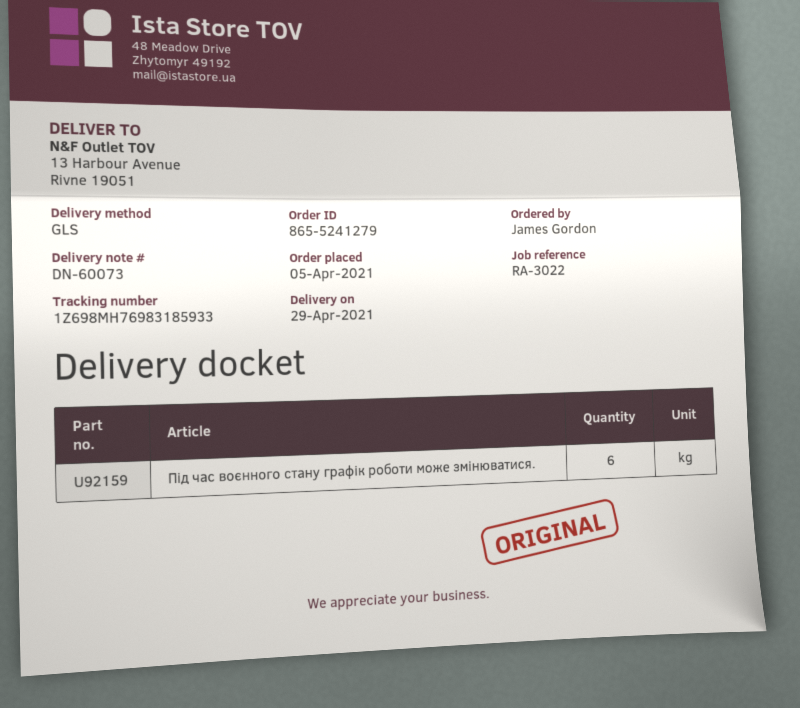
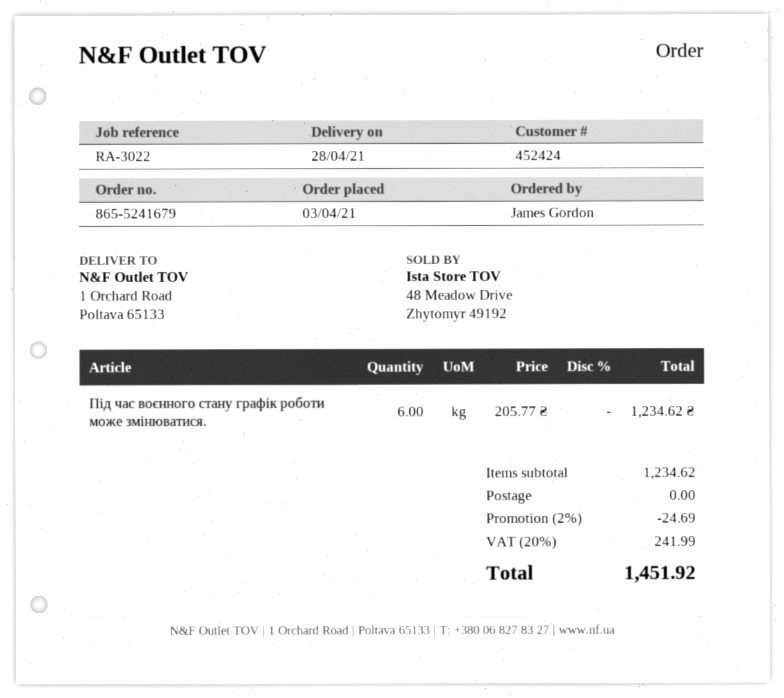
order number: 865-5241279 -> 865-5241679
order date: 2021-04-05 -> 2021-04-03
delivery date: 2021-04-29 -> 2021-04-28
ship to: 13 Harbour Avenue, Rivne 19051 -> 1 Orchard Road, Poltava 65133

